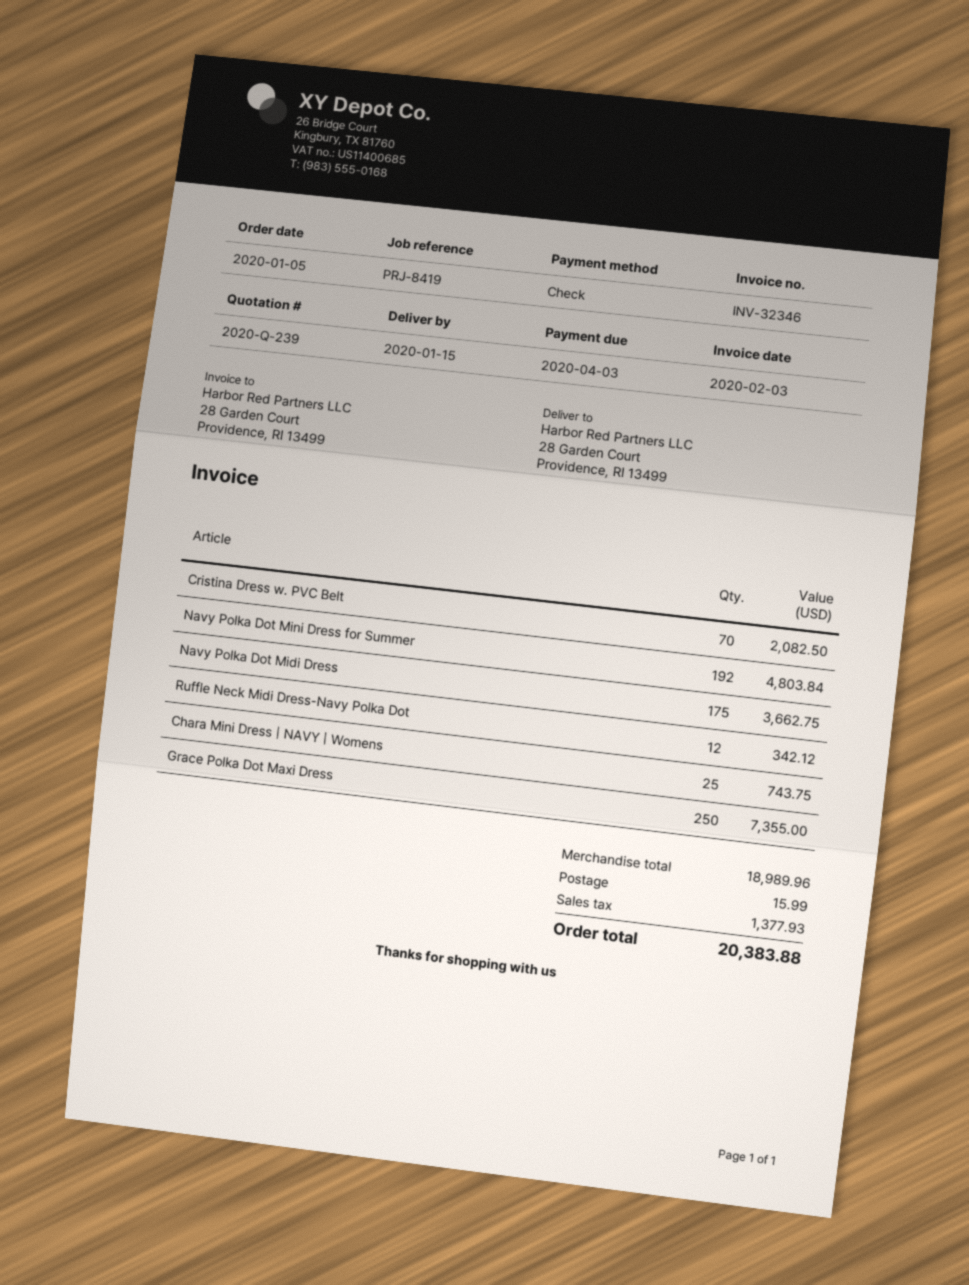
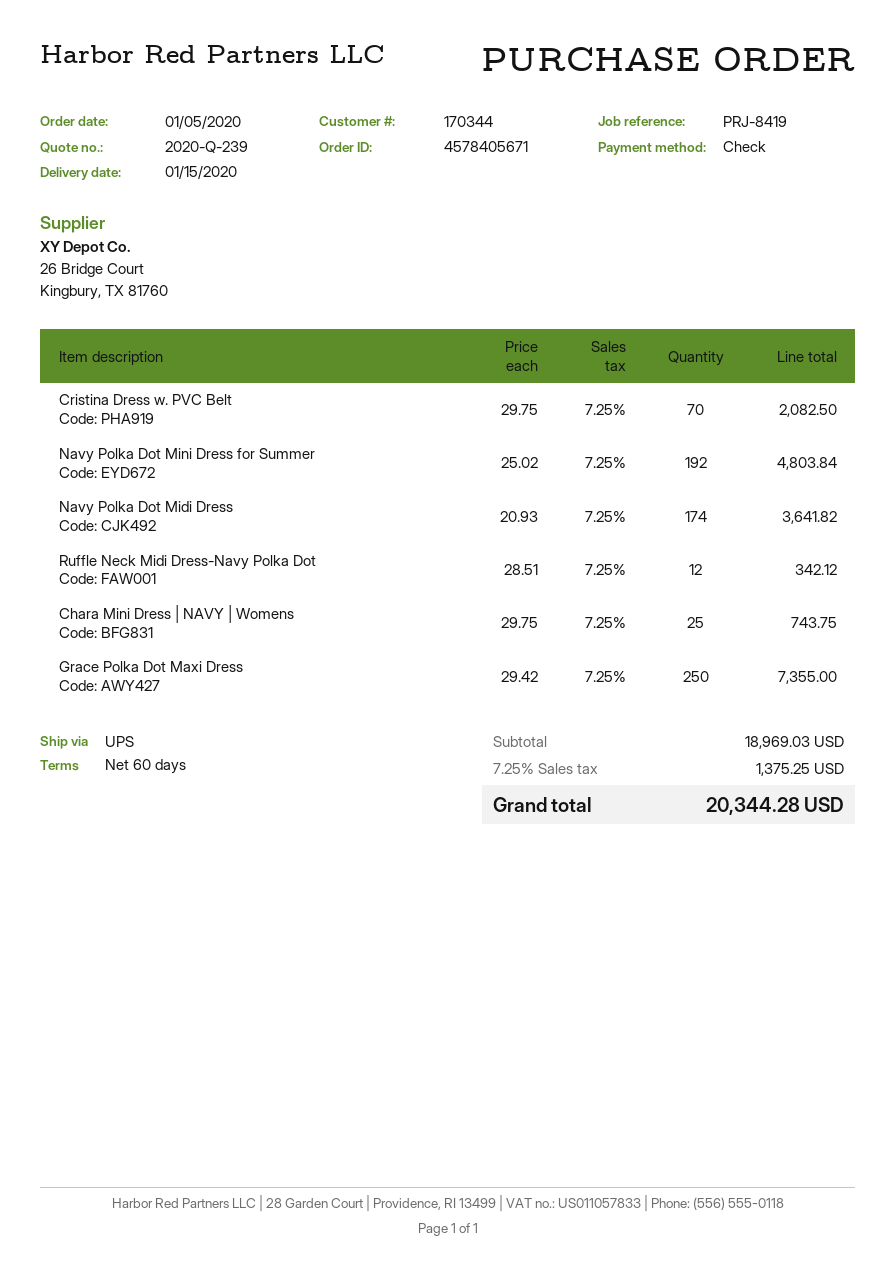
Navy Polka Dot Midi Dress: 175 for 3662.75 -> 174 for 3641.82
subtotal: 18989.96 -> 18969.03
shipping: 15.99 -> none
tax: 1377.93 -> 1375.25
total: 20383.88 -> 20344.28

